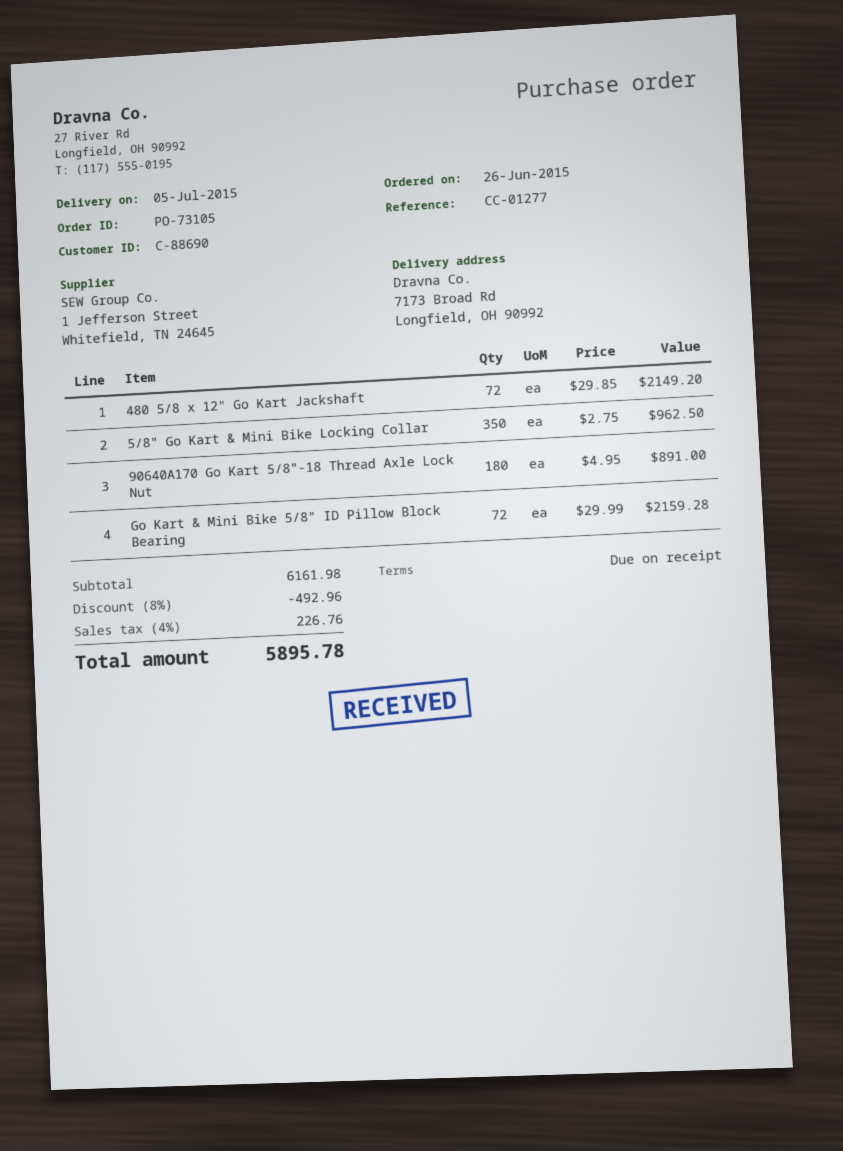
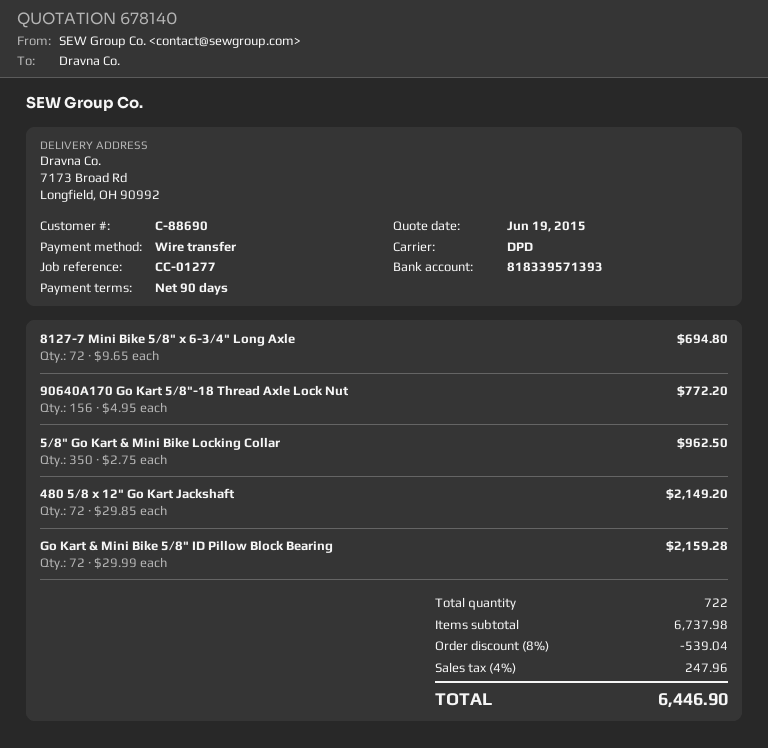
payment terms: on receipt -> 90 days
90640A170 Go Kart 5/8"-18 Thread Axle Lock Nut: 180 x 4.95 = 891.00 -> 156 x 4.95 = 772.20
8127-7 Mini Bike 5/8" x 6-3/4" Long Axle: none -> 72 x 9.65 = 694.80
subtotal: 6161.98 -> 6737.98
discount: 8% = 492.96 -> 8% = 539.04
tax: 4% = 226.76 -> 4% = 247.96
total: 5895.78 -> 6446.90

